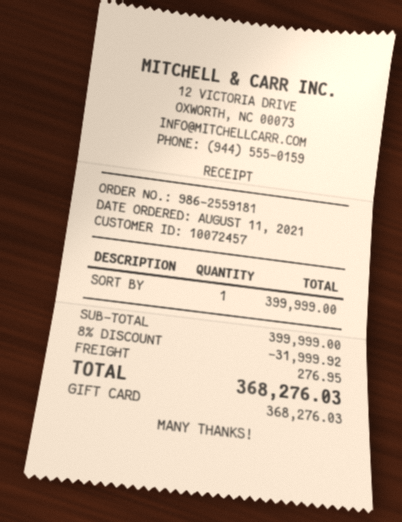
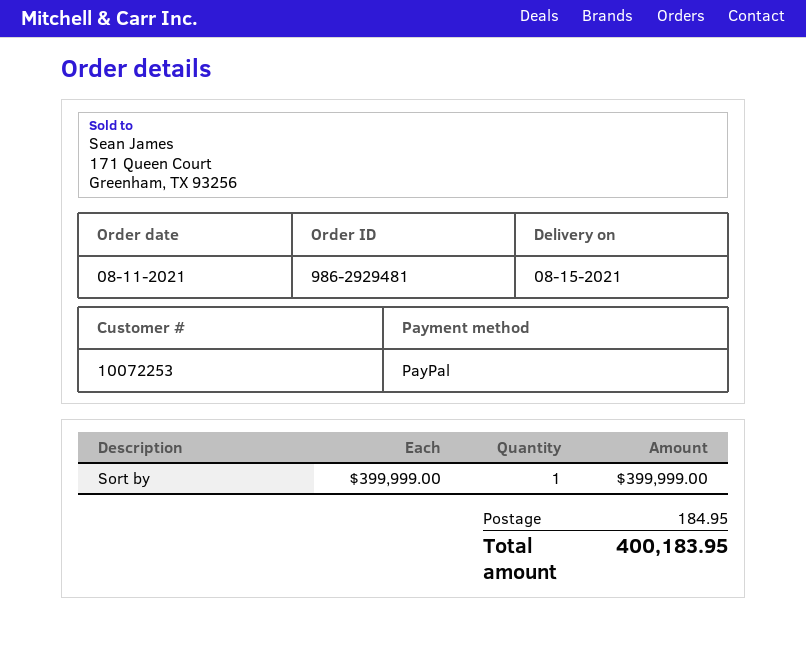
order number: 986-2559181 -> 986-2929481
customer number: 10072457 -> 10072253
payment method: gift card -> PayPal
discount: 8% = 31999.92 -> none
shipping: 276.95 -> 184.95
total: 368276.03 -> 400183.95

